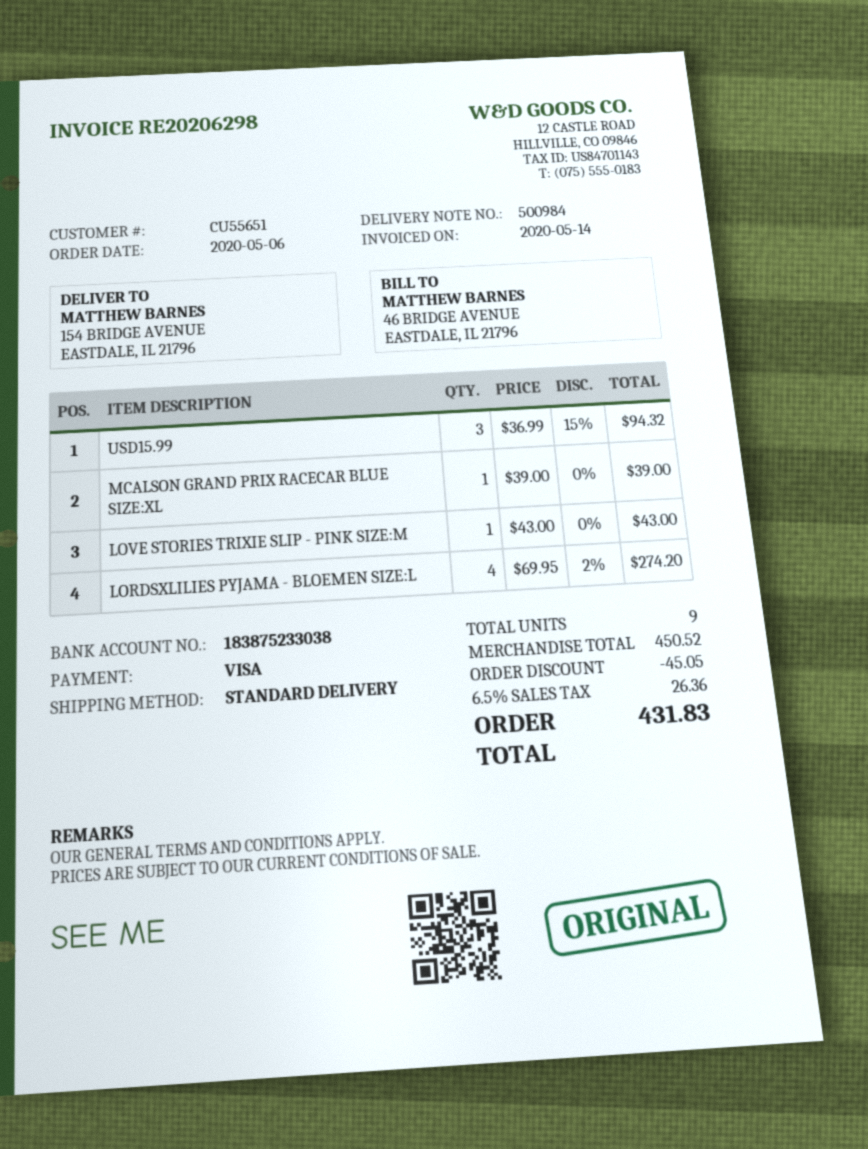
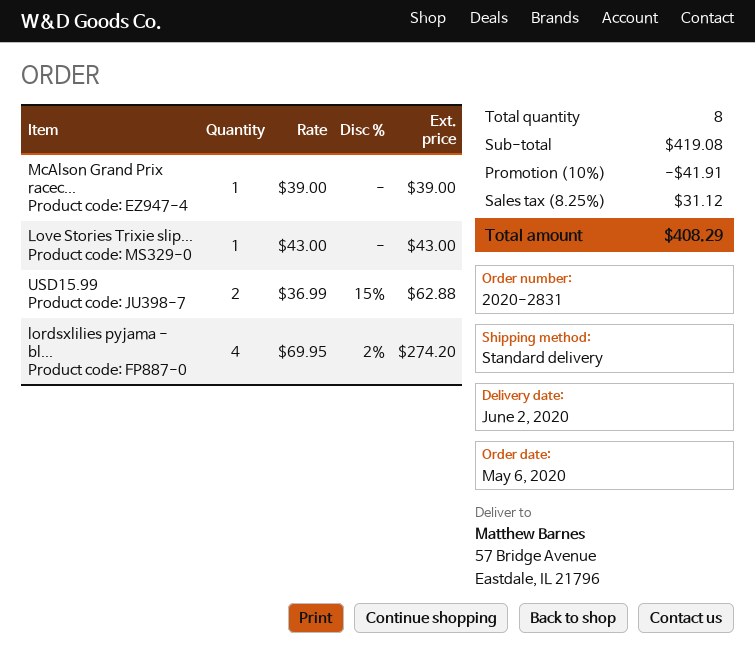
ship to: 154 BRIDGE AVENUE, EASTDALE, IL 21796 -> 57 Bridge Avenue, Eastdale, IL 21796
USD15.99: 3 x 36.99 - 15% = 94.32 -> 2 x 36.99 - 15% = 62.88
total quantity: 9 -> 8
subtotal: 450.52 -> 419.08
discount: 45.05 -> 41.91
tax: 6.5% = 26.36 -> 8.25% = 31.12
total: 431.83 -> 408.29

